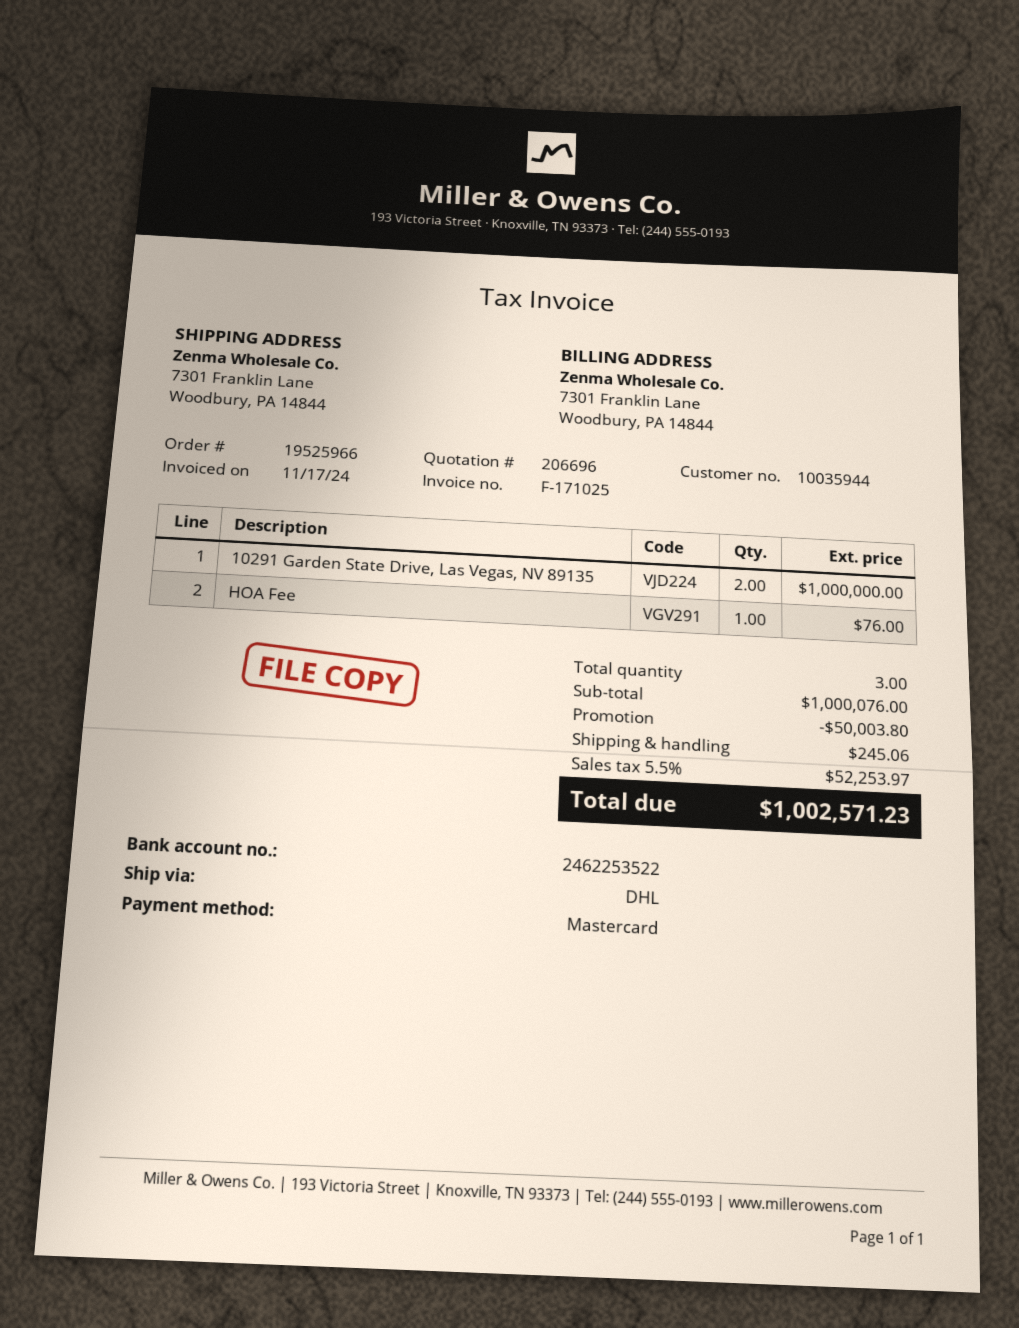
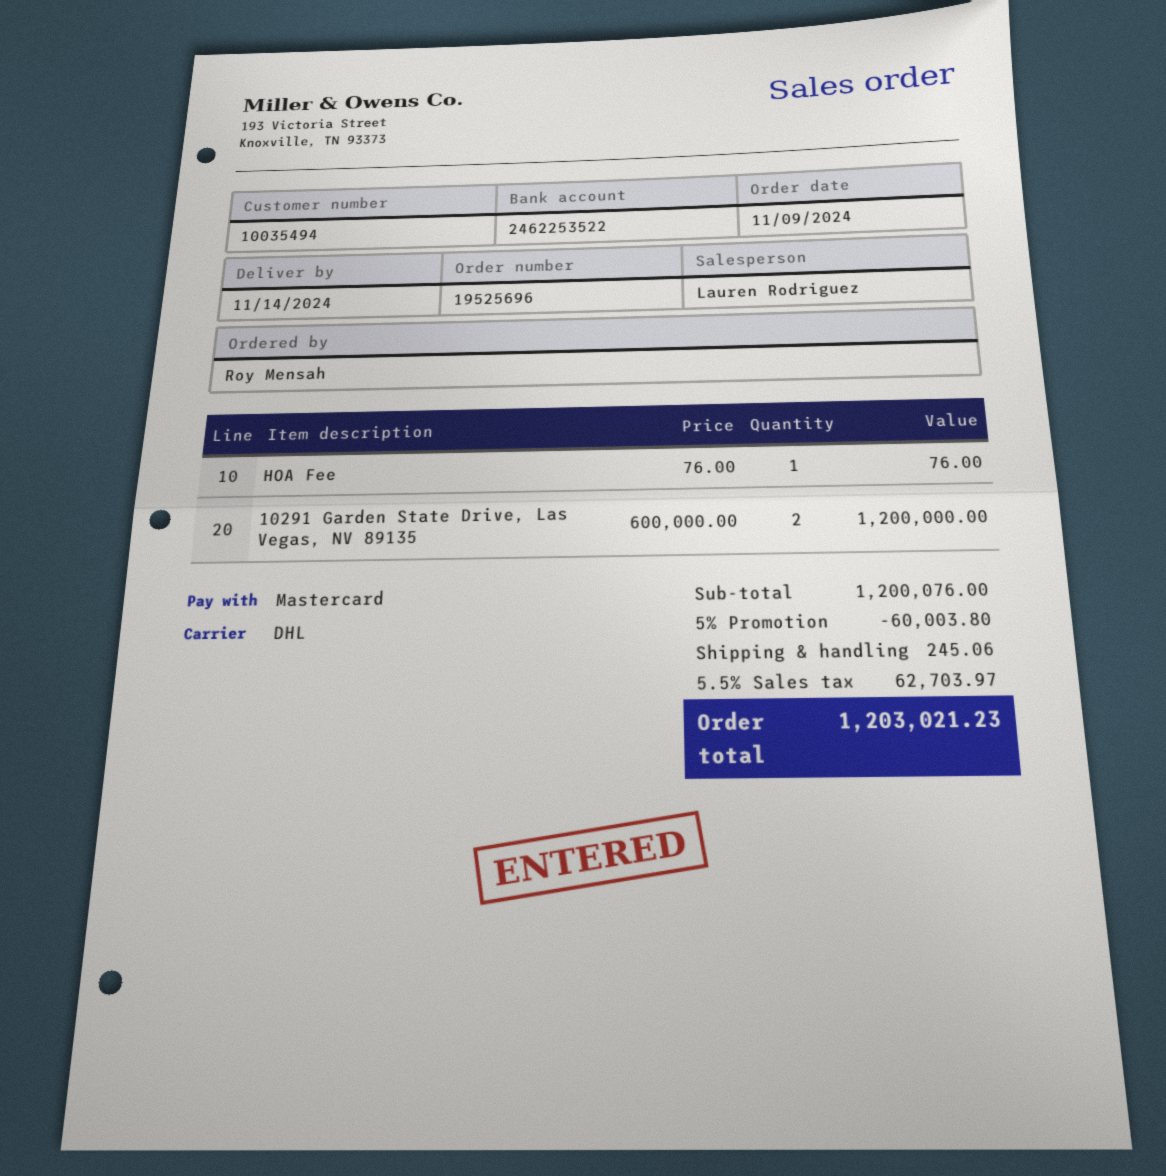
order number: 19525966 -> 19525696
customer number: 10035944 -> 10035494
10291 Garden State Drive, Las Vegas, NV 89135: 2 for 1000000.00 -> 2 for 1200000.00
subtotal: 1000076.00 -> 1200076.00
discount: 50003.80 -> 60003.80
tax: 5.5% = 52253.97 -> 5.5% = 62703.97
total: 1002571.23 -> 1203021.23

